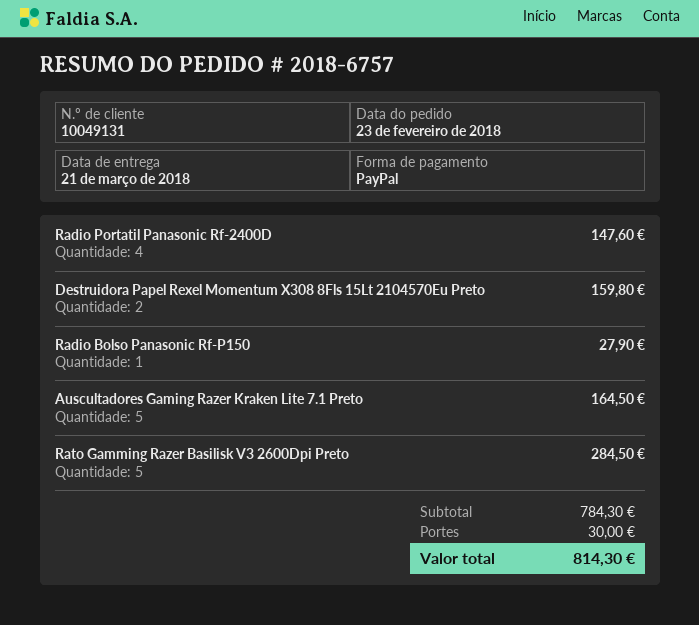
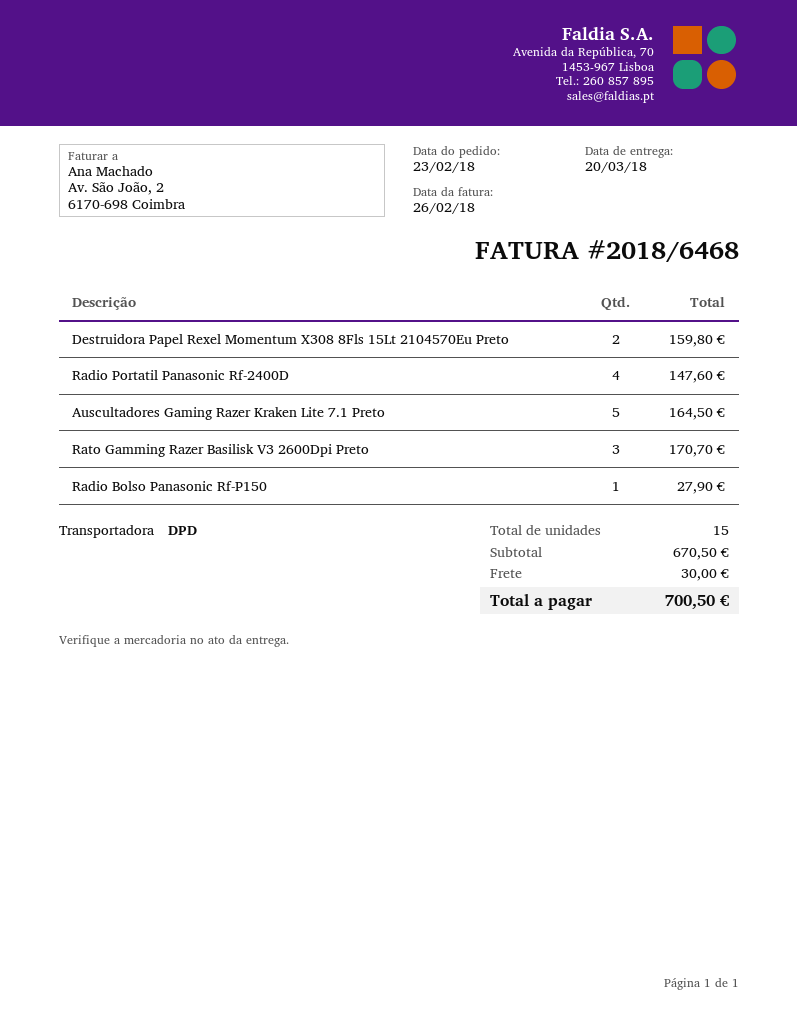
delivery date: 2018-03-21 -> 2018-03-20
Rato Gamming Razer Basilisk V3 2600Dpi Preto: 5 for 284.50 -> 3 for 170.70
subtotal: 784.30 -> 670.50
total: 814.30 -> 700.50

